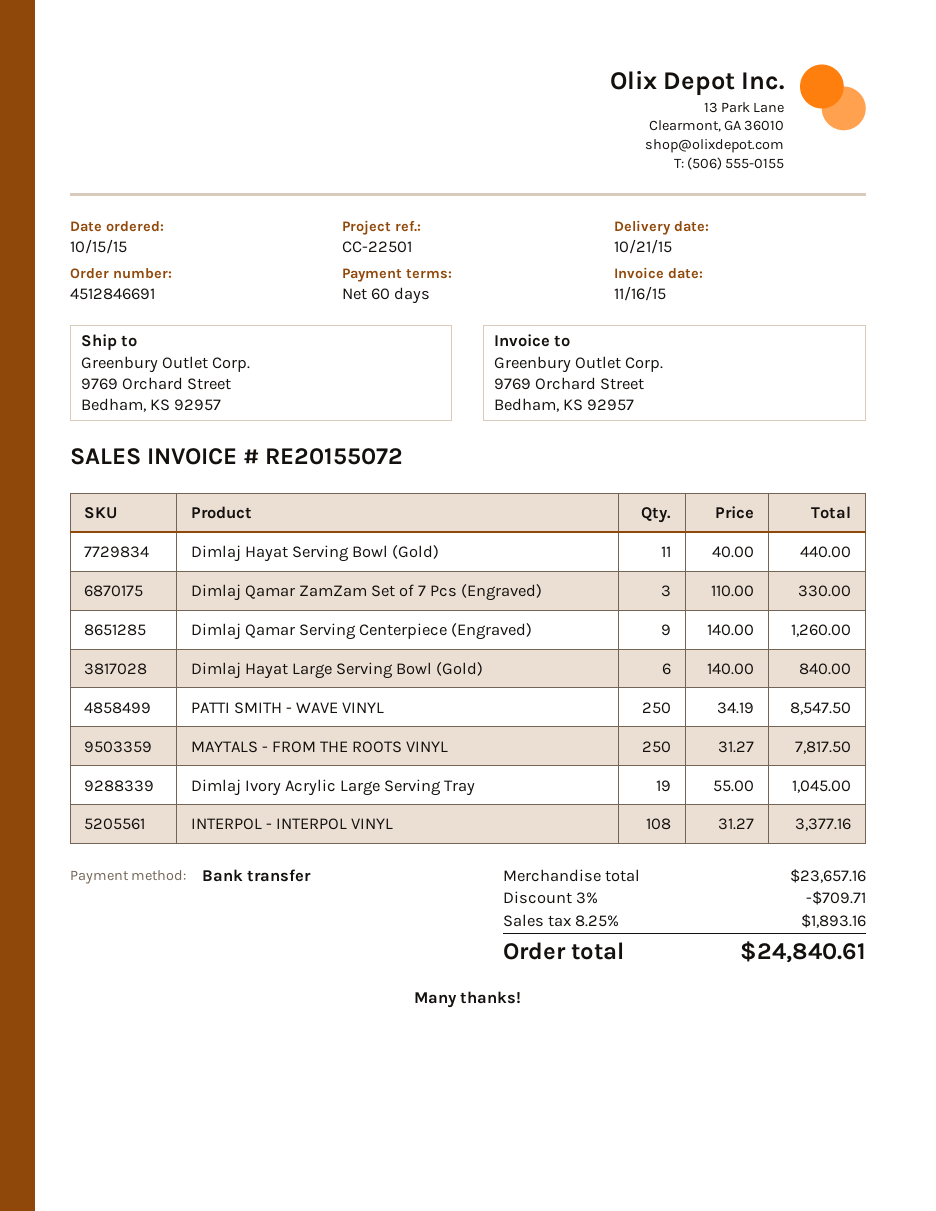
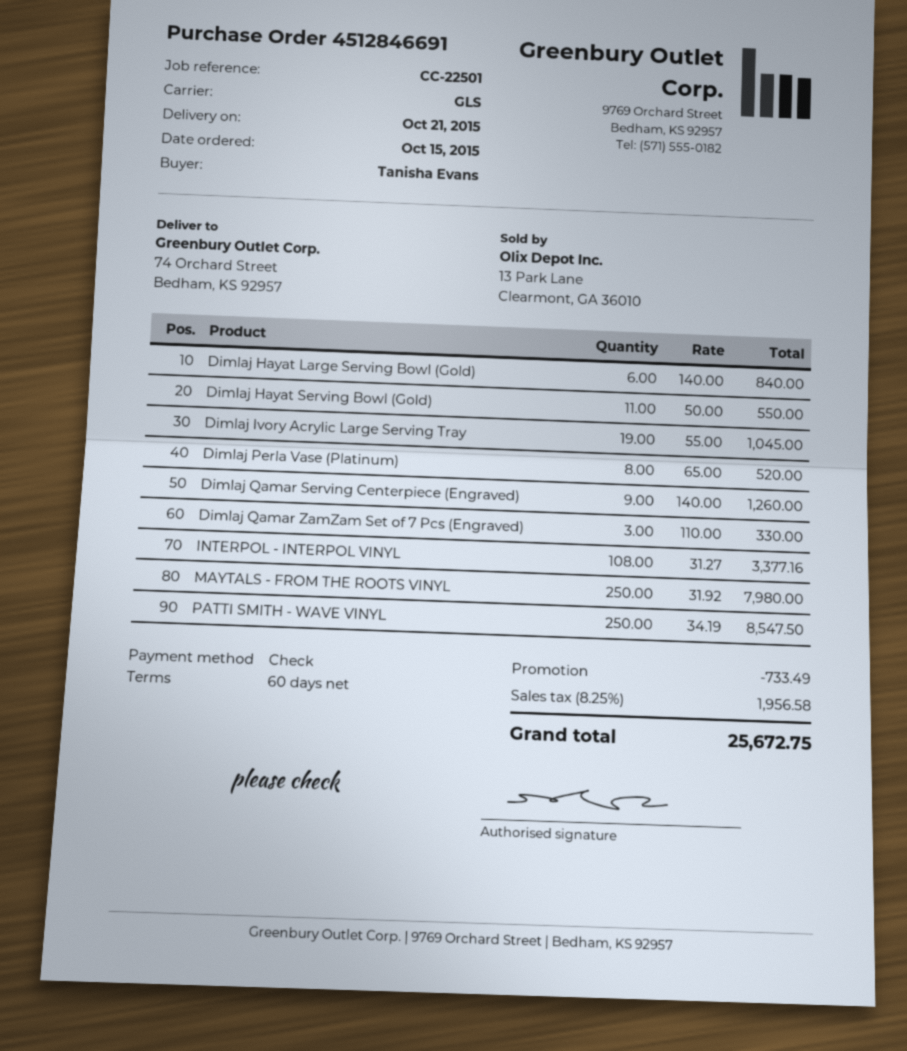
payment method: bank transfer -> cheque
ship to: 9769 Orchard Street, Bedham, KS 92957 -> 74 Orchard Street, Bedham, KS 92957
Dimlaj Hayat Serving Bowl (Gold): 11 x 40.00 = 440.00 -> 11 x 50.00 = 550.00
MAYTALS - FROM THE ROOTS VINYL: 250 x 31.27 = 7817.50 -> 250 x 31.92 = 7980.00
Dimlaj Perla Vase (Platinum): none -> 8 x 65.00 = 520.00
discount: 709.71 -> 733.49
tax: 8.25% = 1893.16 -> 8.25% = 1956.58
total: 24840.61 -> 25672.75

